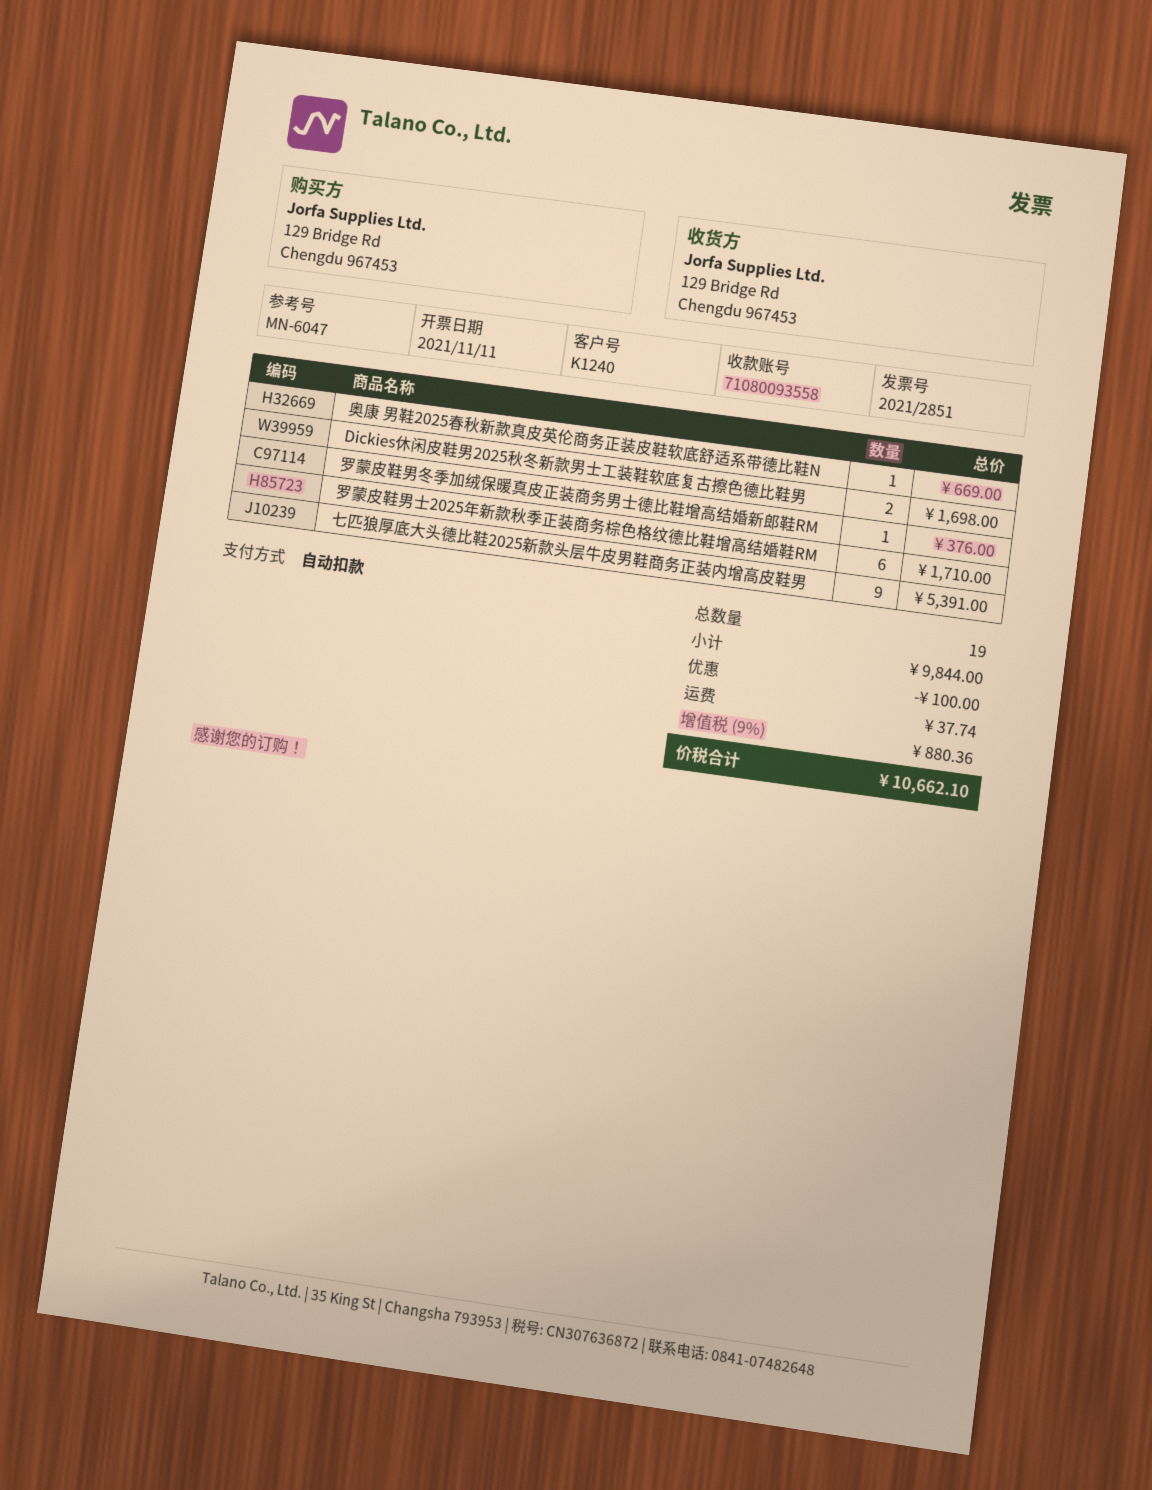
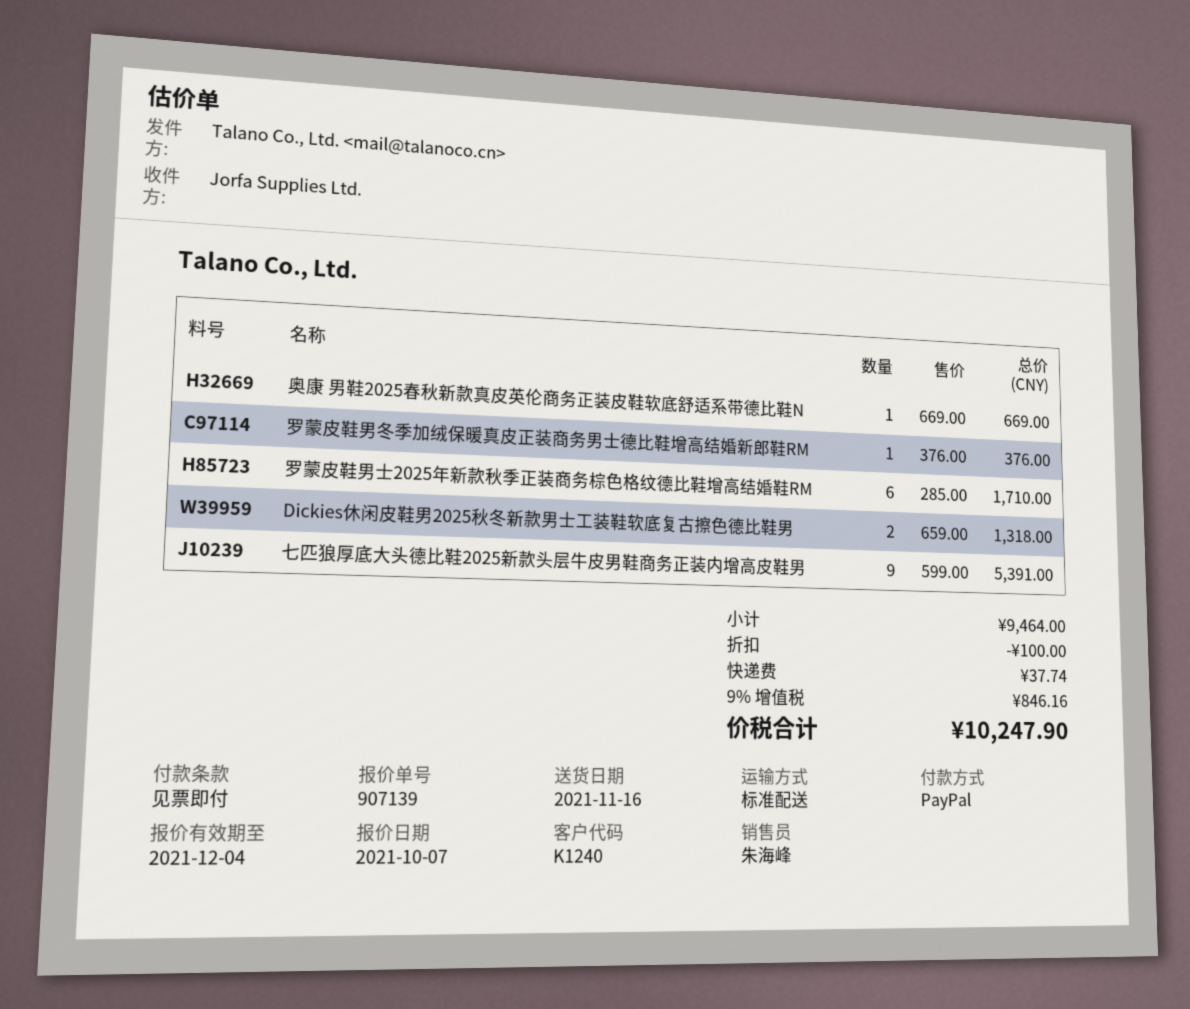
payment method: direct debit -> PayPal
Dickies休闲皮鞋男2025秋冬新款男士工装鞋软底复古擦色德比鞋男: 2 for 1698.00 -> 2 for 1318.00
subtotal: 9844.00 -> 9464.00
tax: 9% = 880.36 -> 9% = 846.16
total: 10662.10 -> 10247.90

